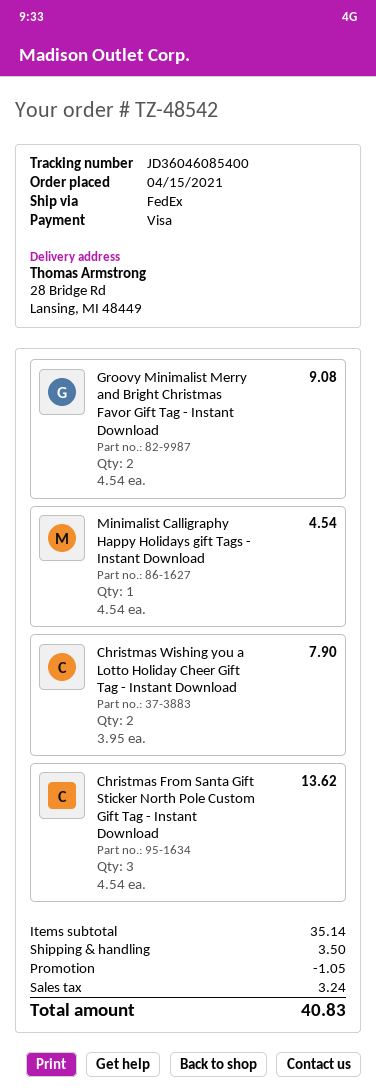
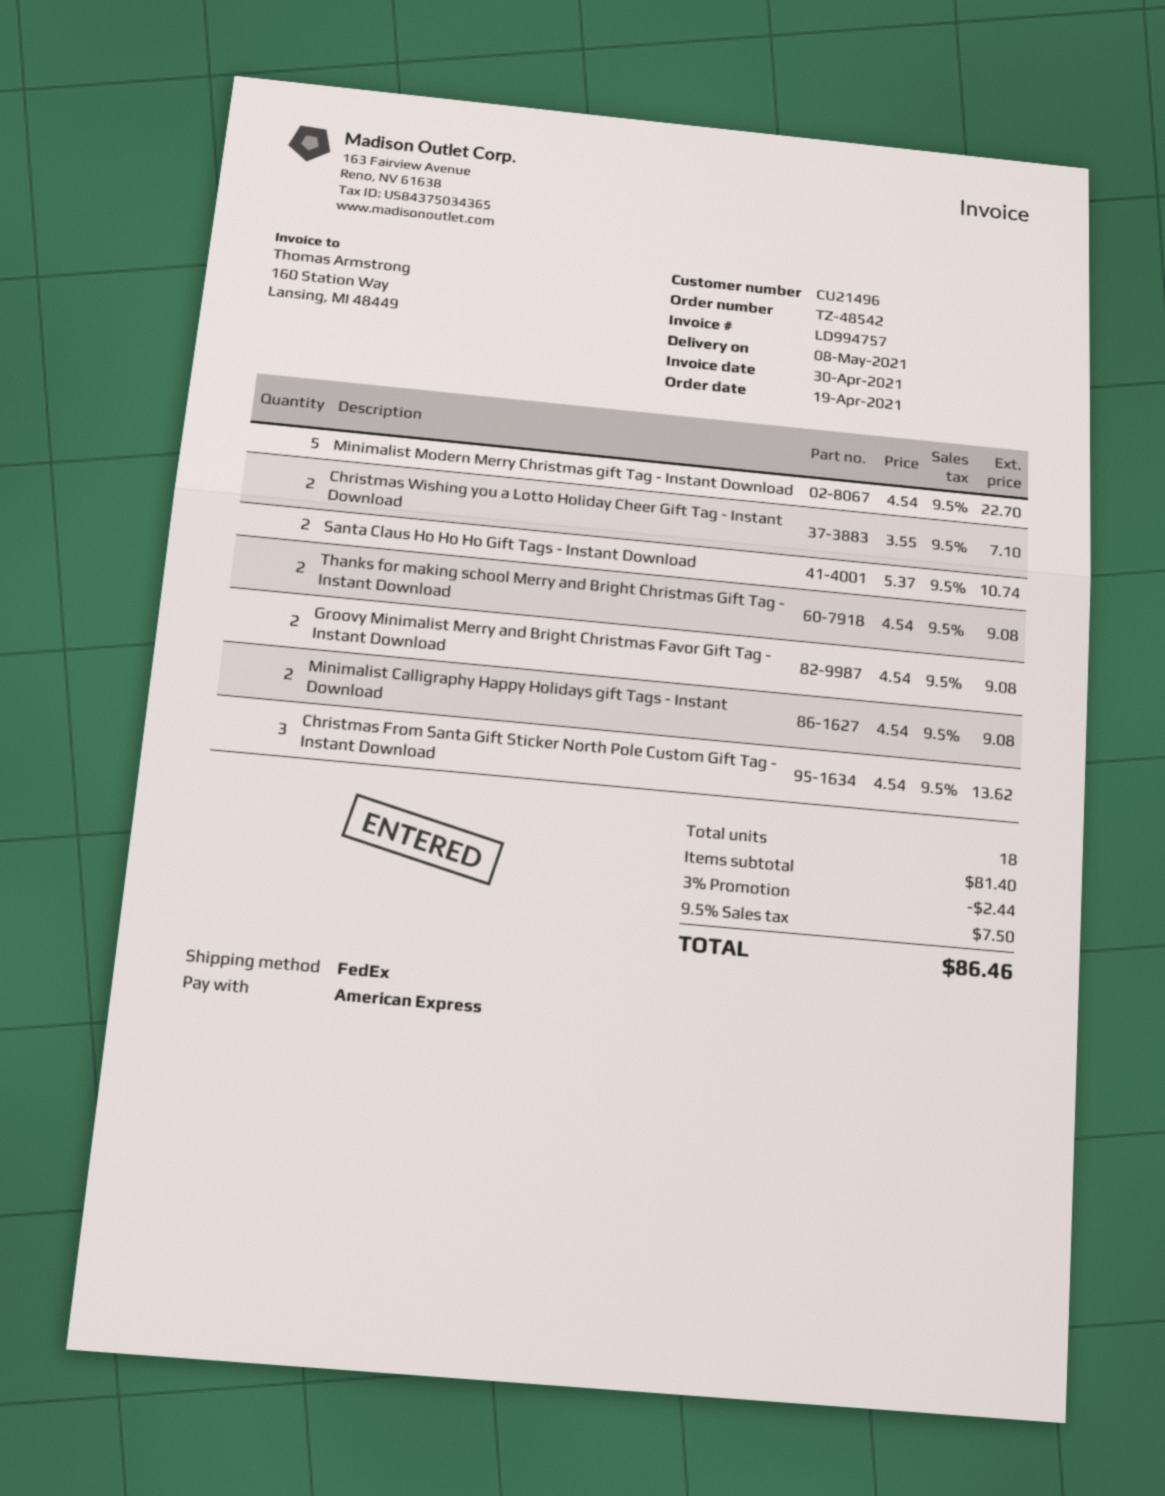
order date: 2021-04-15 -> 2021-04-19
payment method: Visa -> American Express
Minimalist Calligraphy Happy Holidays gift Tags - Instant Download: 1 x 4.54 = 4.54 -> 2 x 4.54 = 9.08
Christmas Wishing you a Lotto Holiday Cheer Gift Tag - Instant Download: 2 x 3.95 = 7.90 -> 2 x 3.55 = 7.10
Minimalist Modern Merry Christmas gift Tag - Instant Download: none -> 5 x 4.54 = 22.70
Santa Claus Ho Ho Ho Gift Tags - Instant Download: none -> 2 x 5.37 = 10.74
Thanks for making school Merry and Bright Christmas Gift Tag - Instant Download: none -> 2 x 4.54 = 9.08
subtotal: 35.14 -> 81.40
discount: 1.05 -> 2.44
shipping: 3.50 -> none
tax: 3.24 -> 7.50
total: 40.83 -> 86.46

